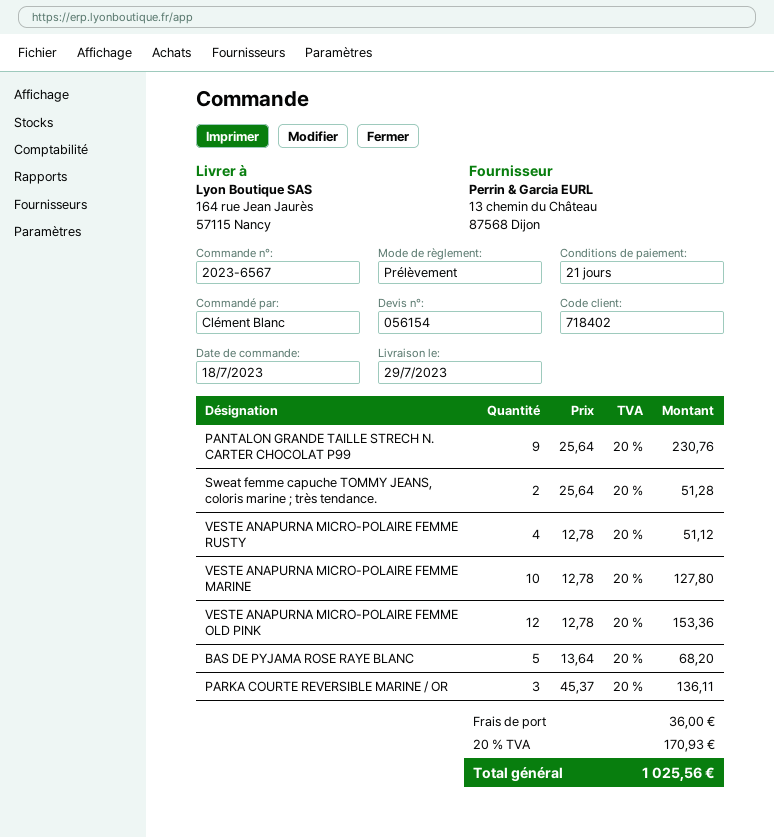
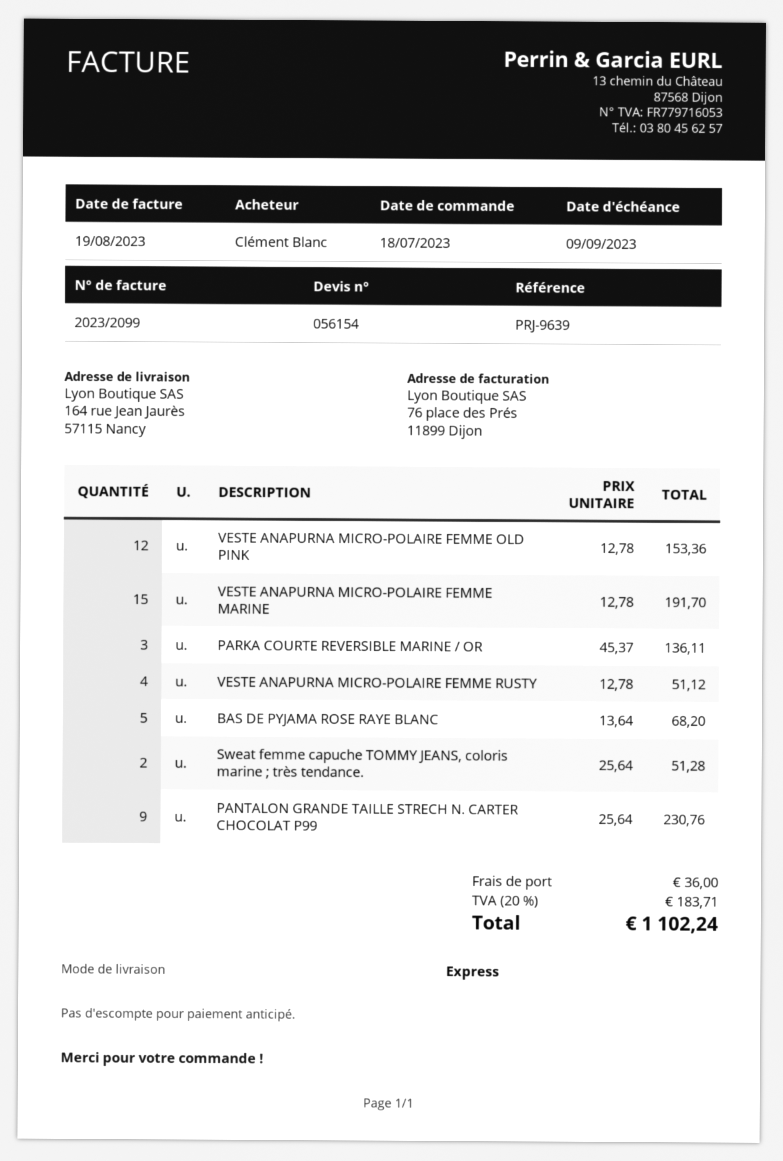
VESTE ANAPURNA MICRO-POLAIRE FEMME MARINE: 10 x 12.78 = 127.80 -> 15 x 12.78 = 191.70
tax: 20% = 170.93 -> 20% = 183.71
total: 1025.56 -> 1102.24

